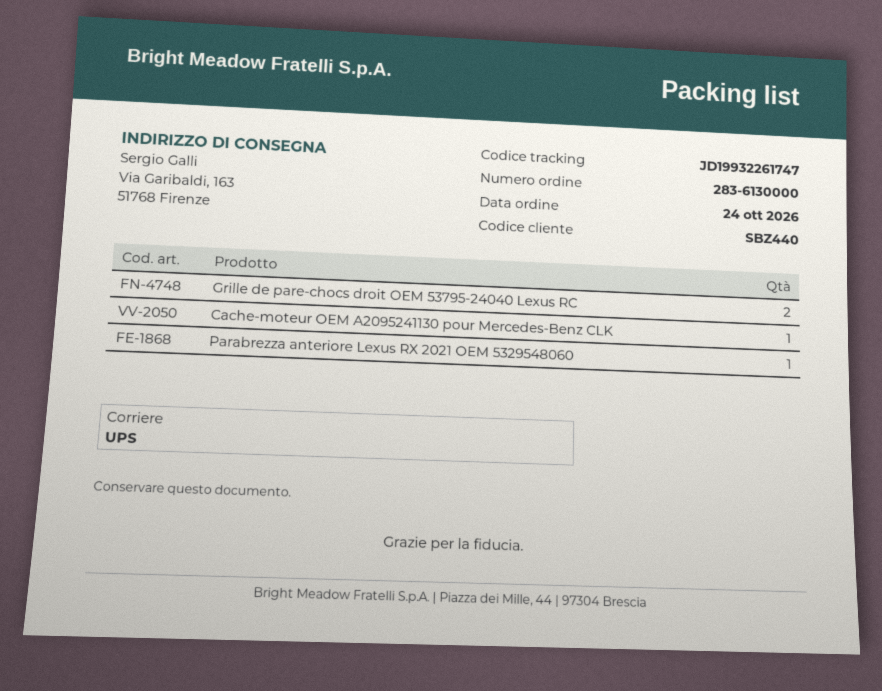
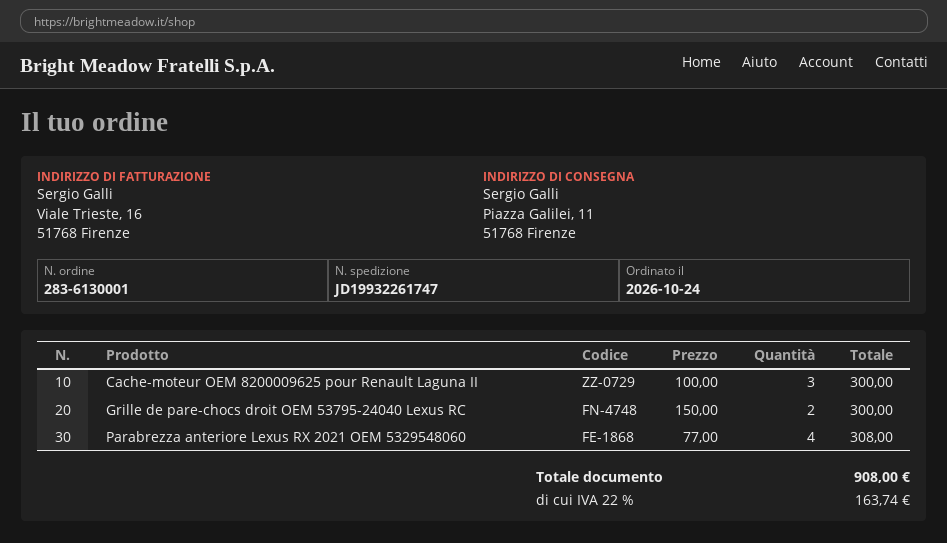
order number: 283-6130000 -> 283-6130001
ship to: Via Garibaldi, 163, 51768 Firenze -> Piazza Galilei, 11, 51768 Firenze
Cache-moteur OEM A2095241130 pour Mercedes-Benz CLK: 1 -> none
Parabrezza anteriore Lexus RX 2021 OEM 5329548060: 1 -> 4
Cache-moteur OEM 8200009625 pour Renault Laguna II: none -> 3

